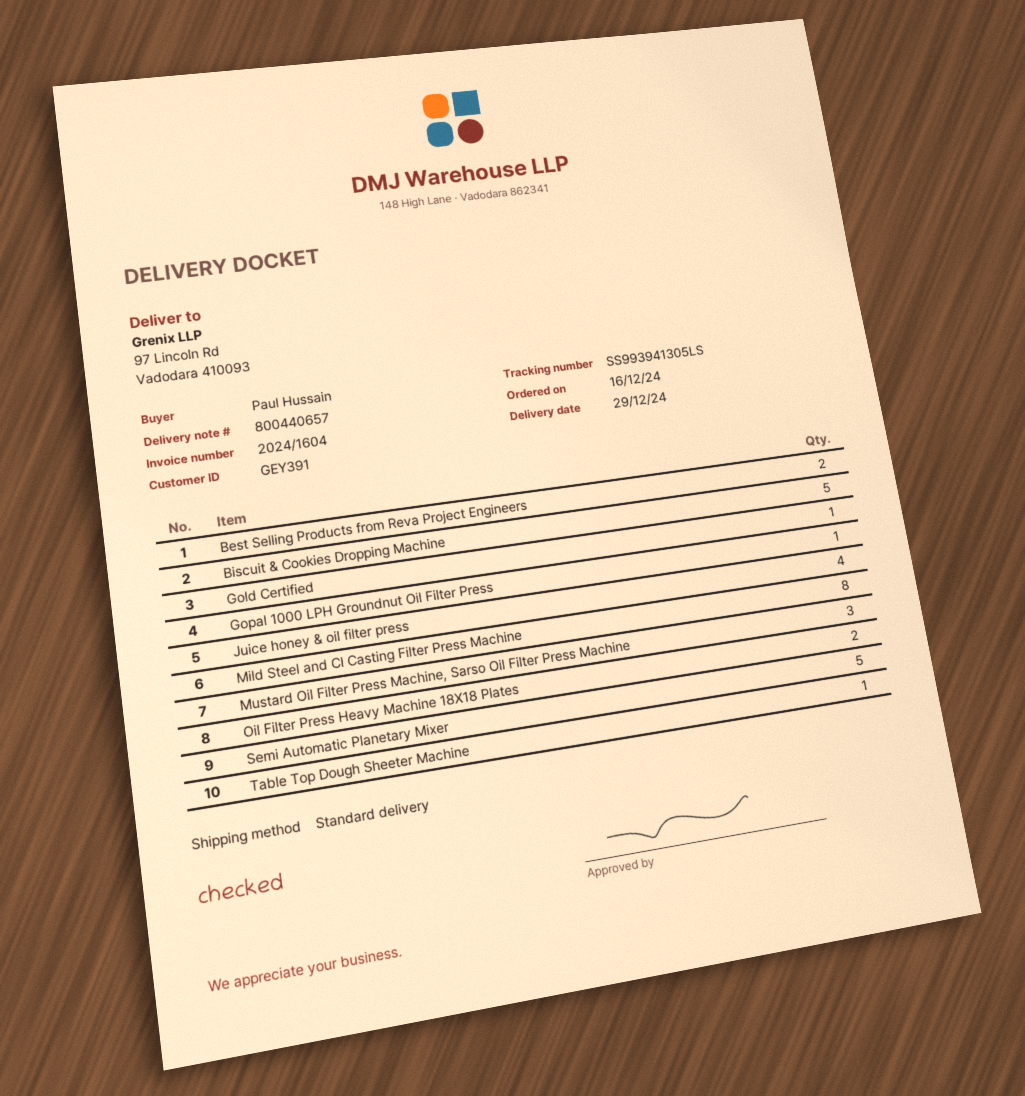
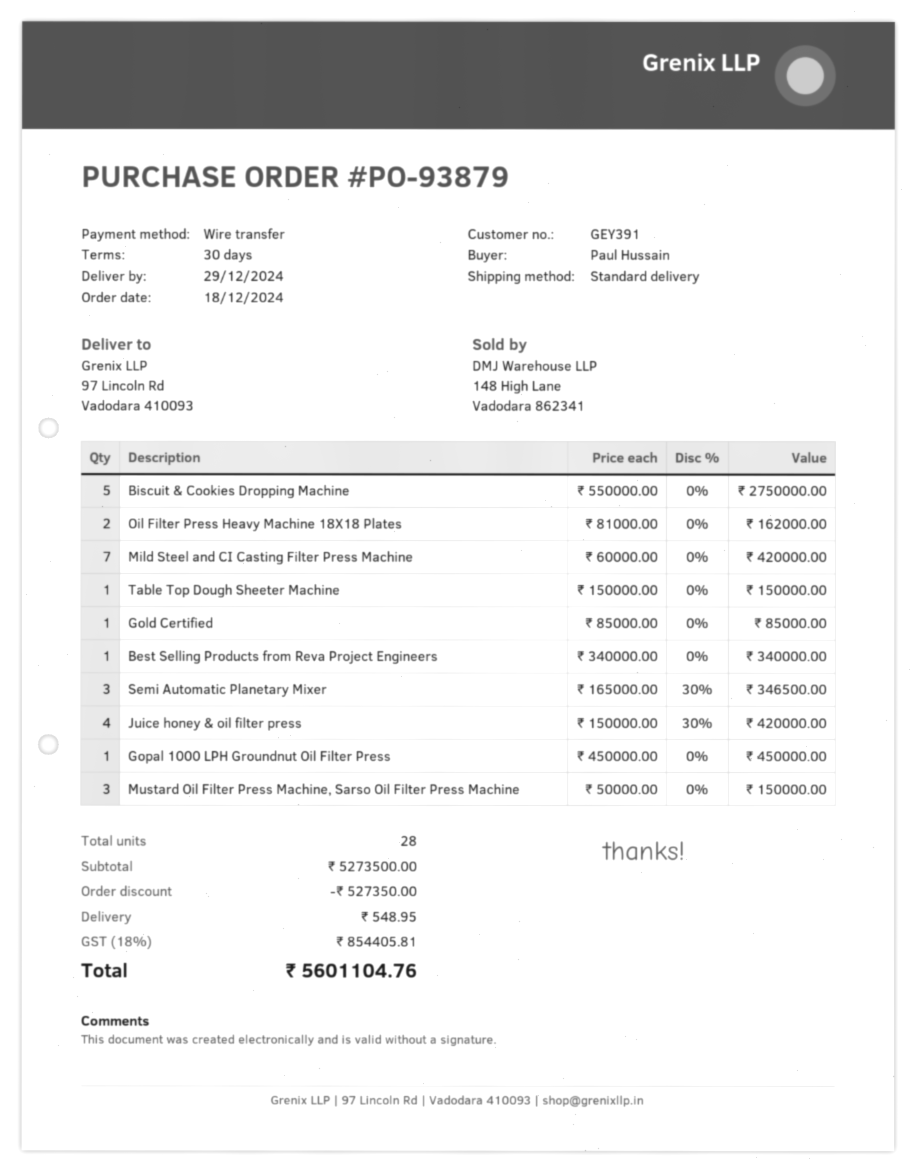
order date: 2024-12-16 -> 2024-12-18
Best Selling Products from Reva Project Engineers: 2 -> 1
Mild Steel and CI Casting Filter Press Machine: 8 -> 7
Semi Automatic Planetary Mixer: 5 -> 3

